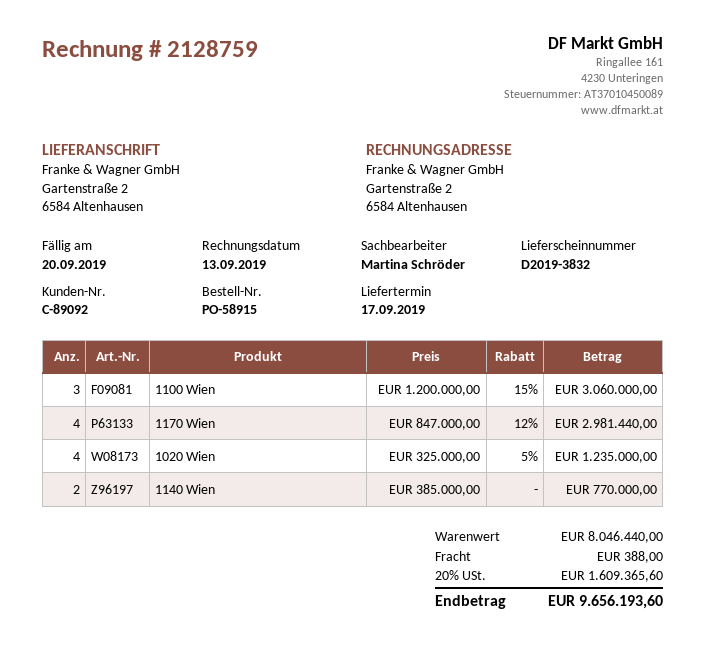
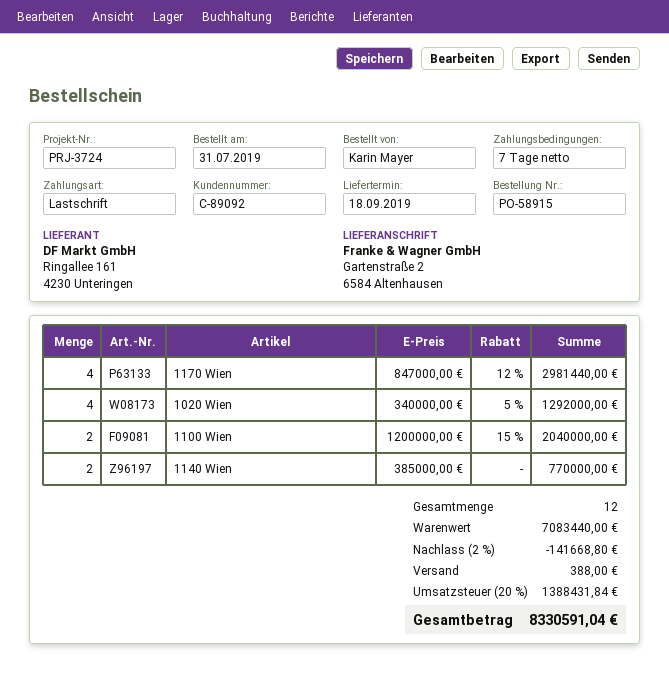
delivery date: 2019-09-17 -> 2019-09-18
1100 Wien: 3 x 1200000.00 - 15% = 3060000.00 -> 2 x 1200000.00 - 15% = 2040000.00
1020 Wien: 4 x 325000.00 - 5% = 1235000.00 -> 4 x 340000.00 - 5% = 1292000.00
subtotal: 8046440.00 -> 7083440.00
discount: none -> 2% = 141668.80
tax: 20% = 1609365.60 -> 20% = 1388431.84
total: 9656193.60 -> 8330591.04

